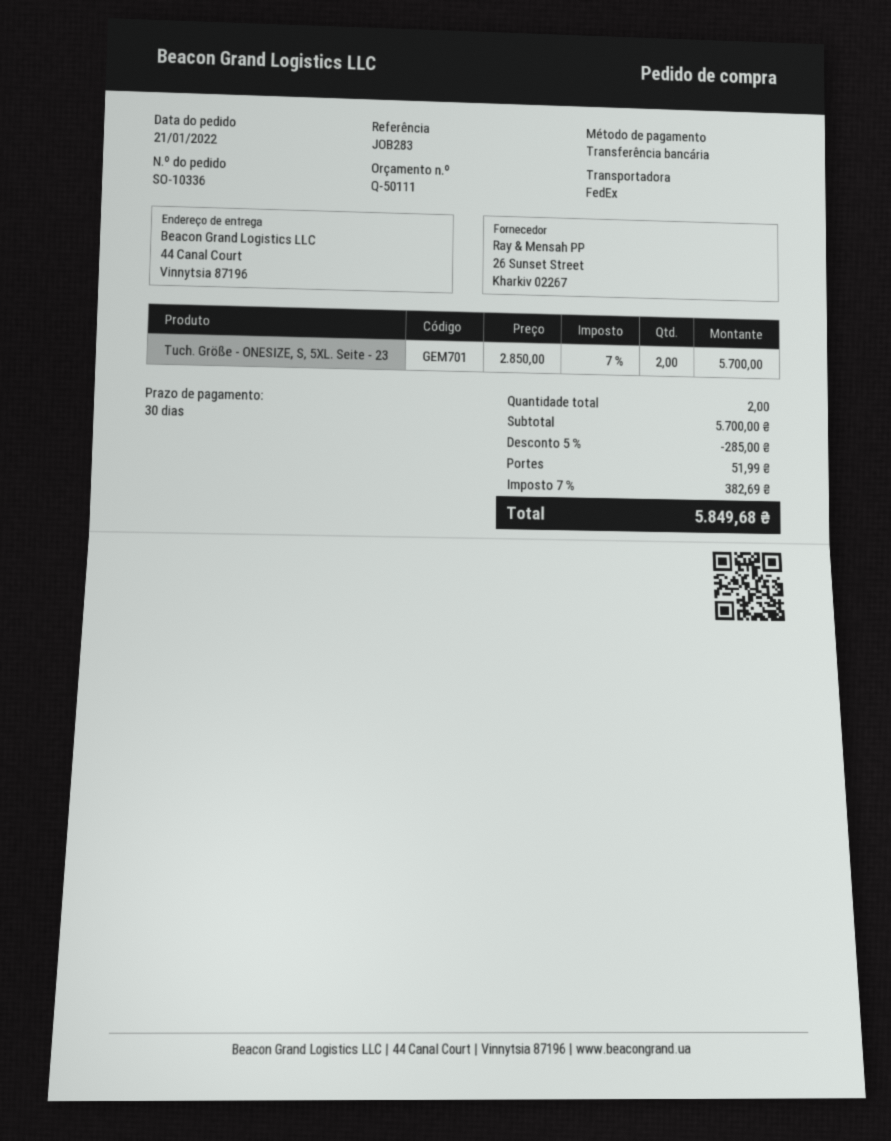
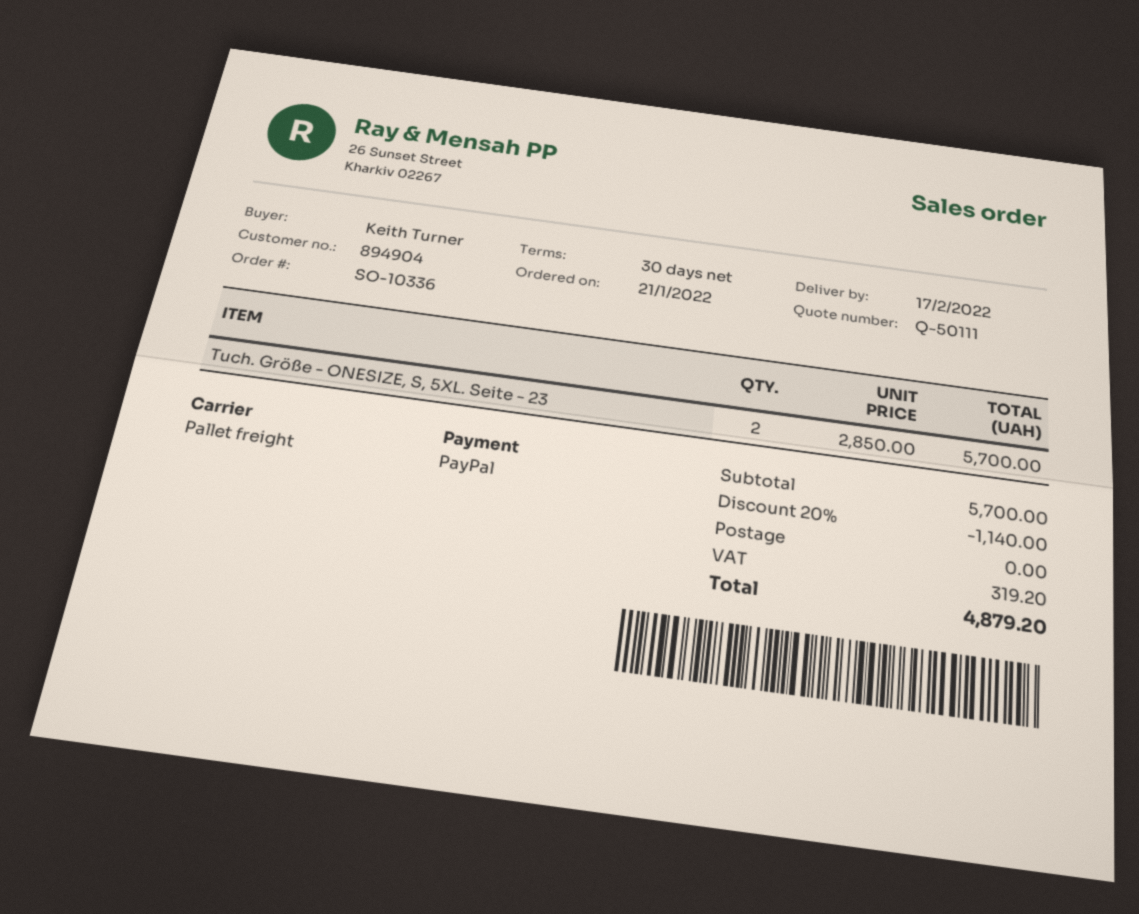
payment method: bank transfer -> PayPal
shipping method: FedEx -> pallet freight
discount: 5% = 285.00 -> 20% = 1140.00
shipping: 51.99 -> 0.00
tax: 382.69 -> 319.20
total: 5849.68 -> 4879.20

